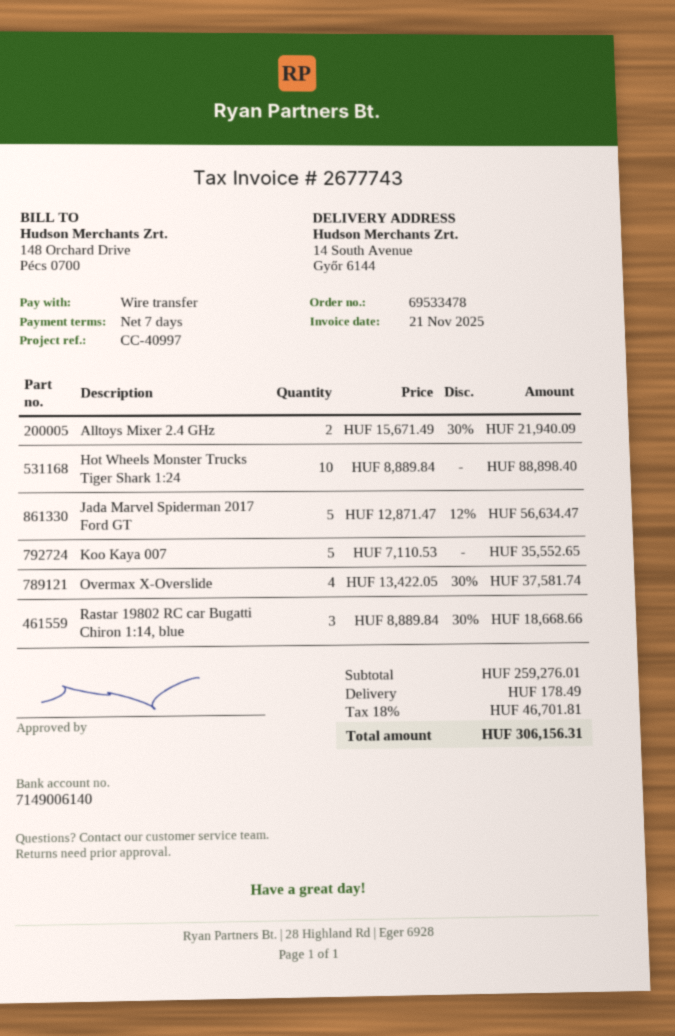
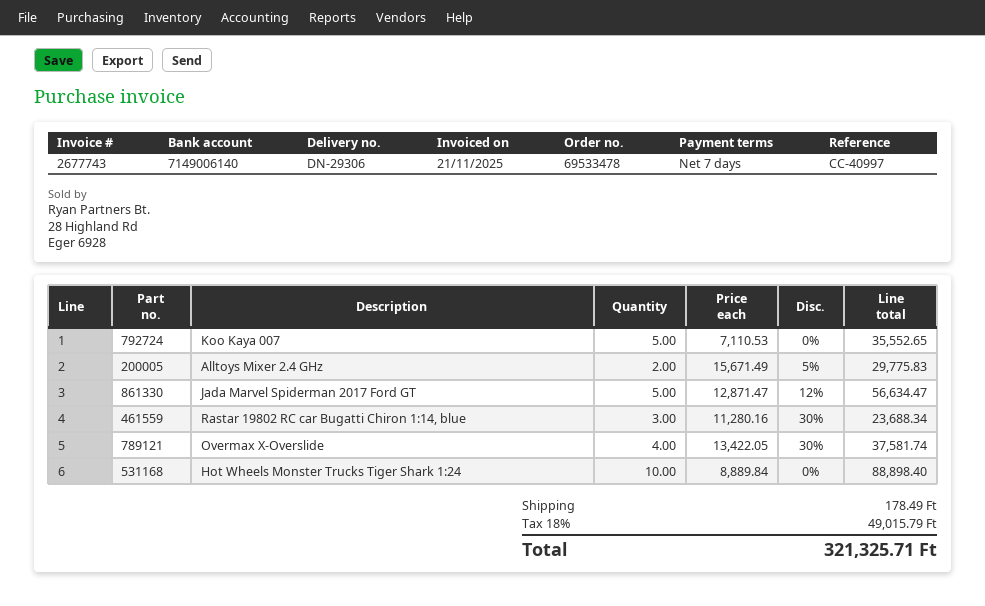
Alltoys Mixer 2.4 GHz: 2 x 15671.49 - 30% = 21940.09 -> 2 x 15671.49 - 5% = 29775.83
Rastar 19802 RC car Bugatti Chiron 1:14, blue: 3 x 8889.84 - 30% = 18668.66 -> 3 x 11280.16 - 30% = 23688.34
tax: 18% = 46701.81 -> 18% = 49015.79
total: 306156.31 -> 321325.71

